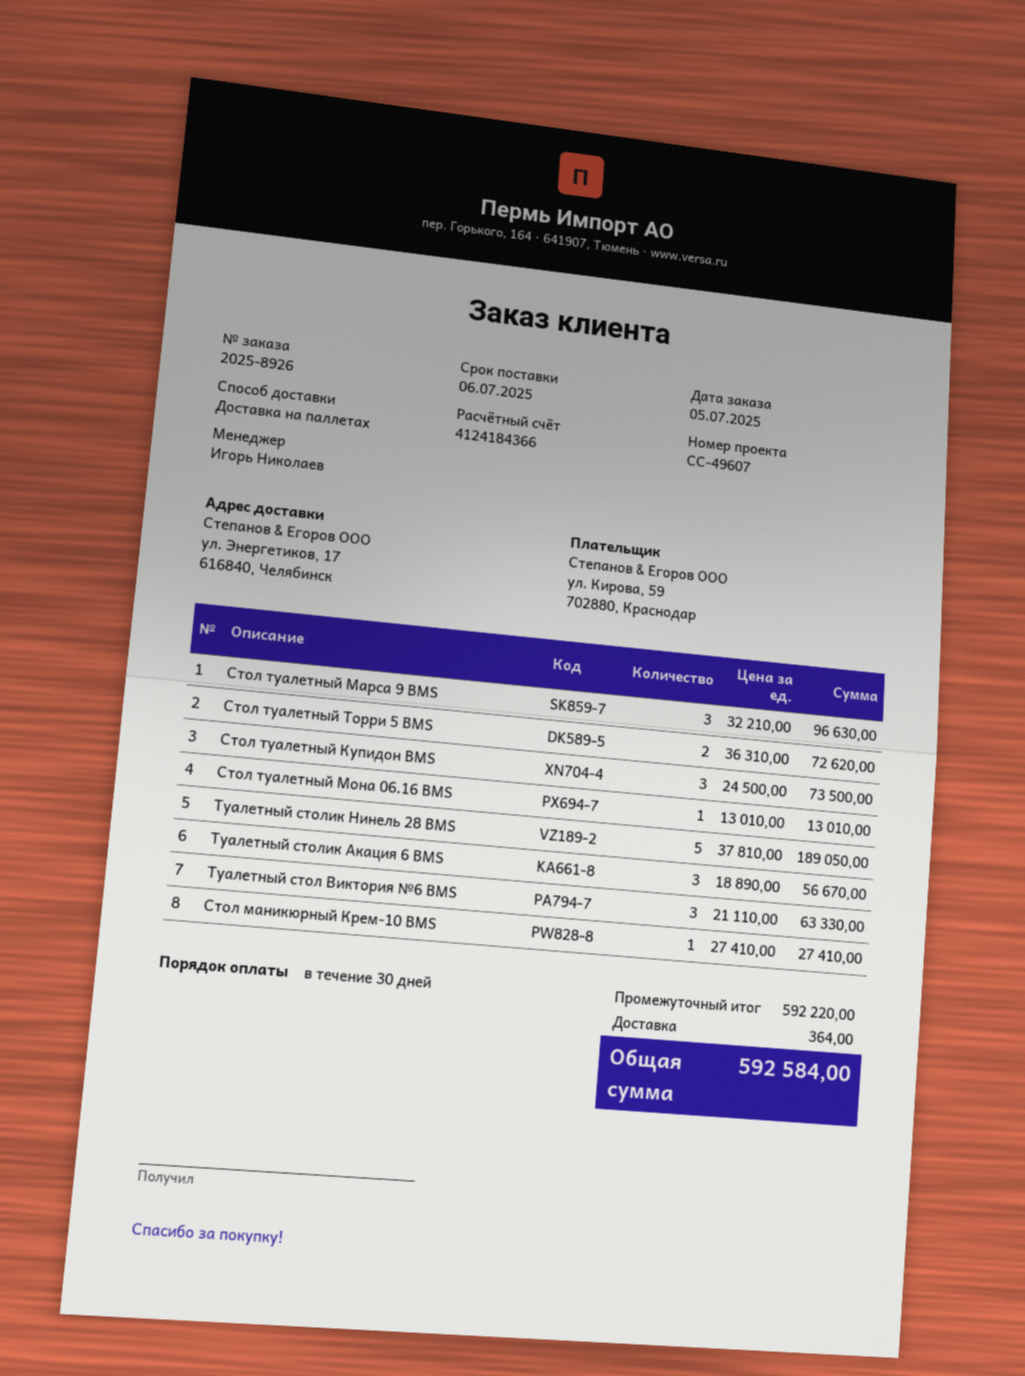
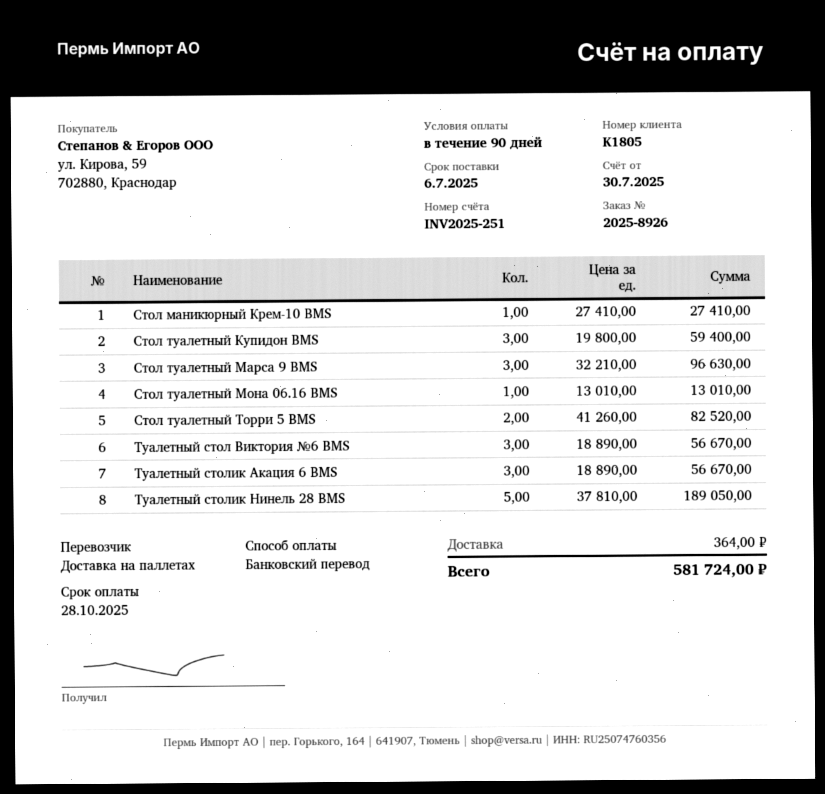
payment terms: 30 days -> 90 days
Стол туалетный Торри 5 BMS: 2 x 36310.00 = 72620.00 -> 2 x 41260.00 = 82520.00
Стол туалетный Купидон BMS: 3 x 24500.00 = 73500.00 -> 3 x 19800.00 = 59400.00
Туалетный стол Виктория №6 BMS: 3 x 21110.00 = 63330.00 -> 3 x 18890.00 = 56670.00
total: 592584.00 -> 581724.00

